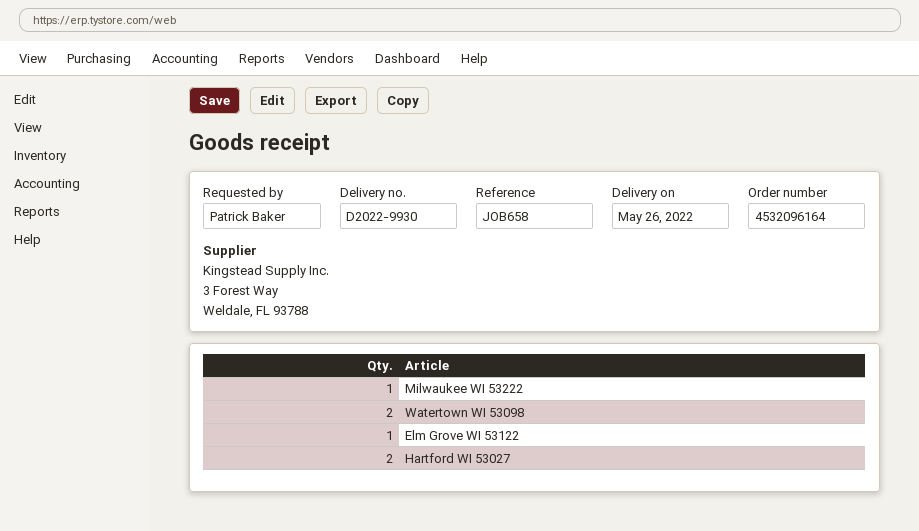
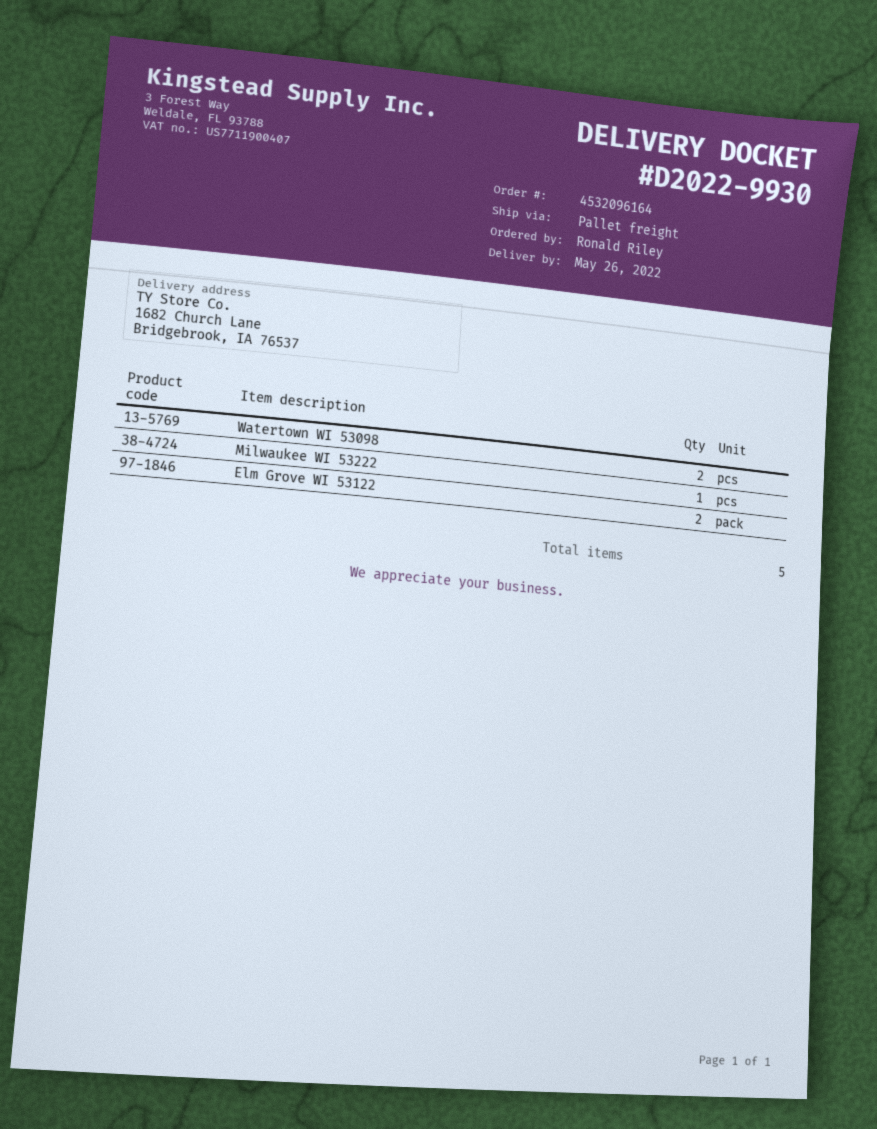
ordered by: Patrick Baker -> Ronald Riley
Elm Grove WI 53122: 1 -> 2
Hartford WI 53027: 2 -> none

